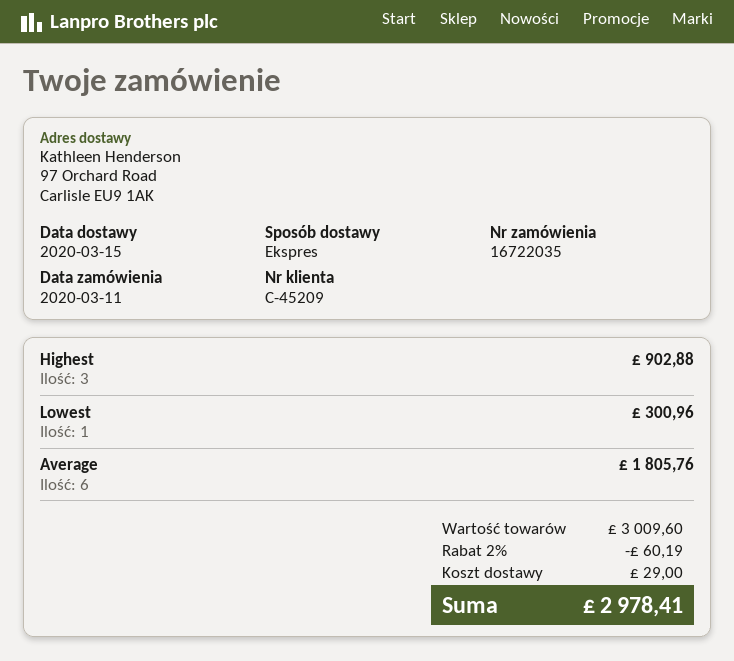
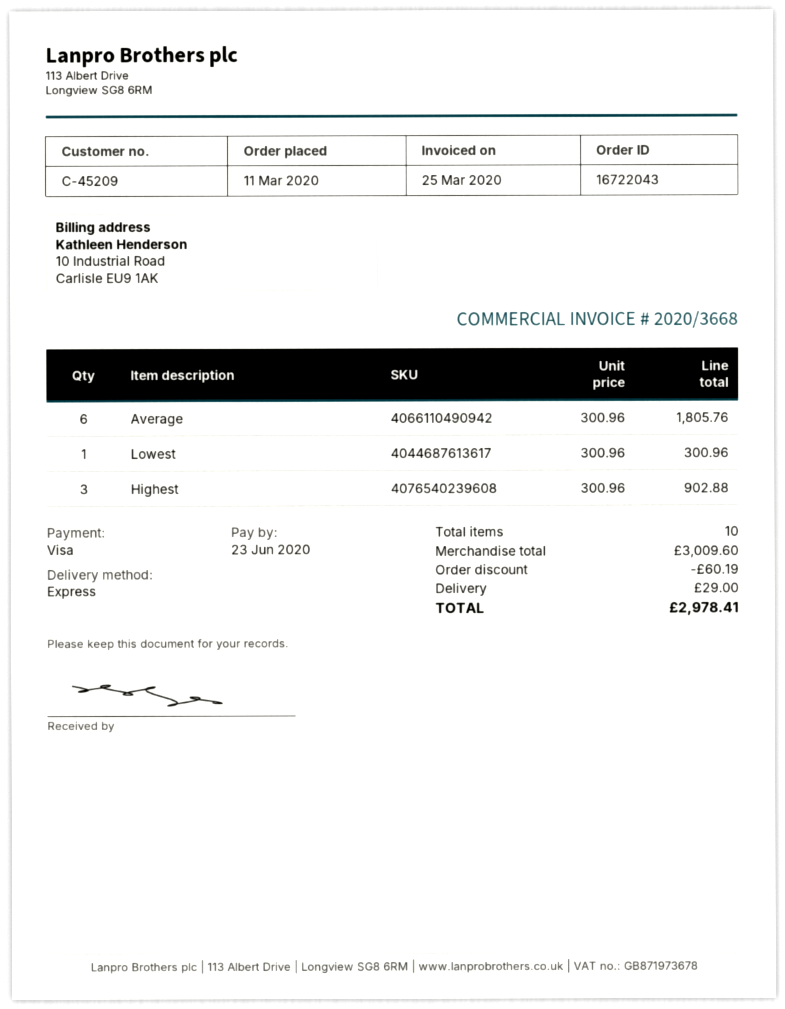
order number: 16722035 -> 16722043

